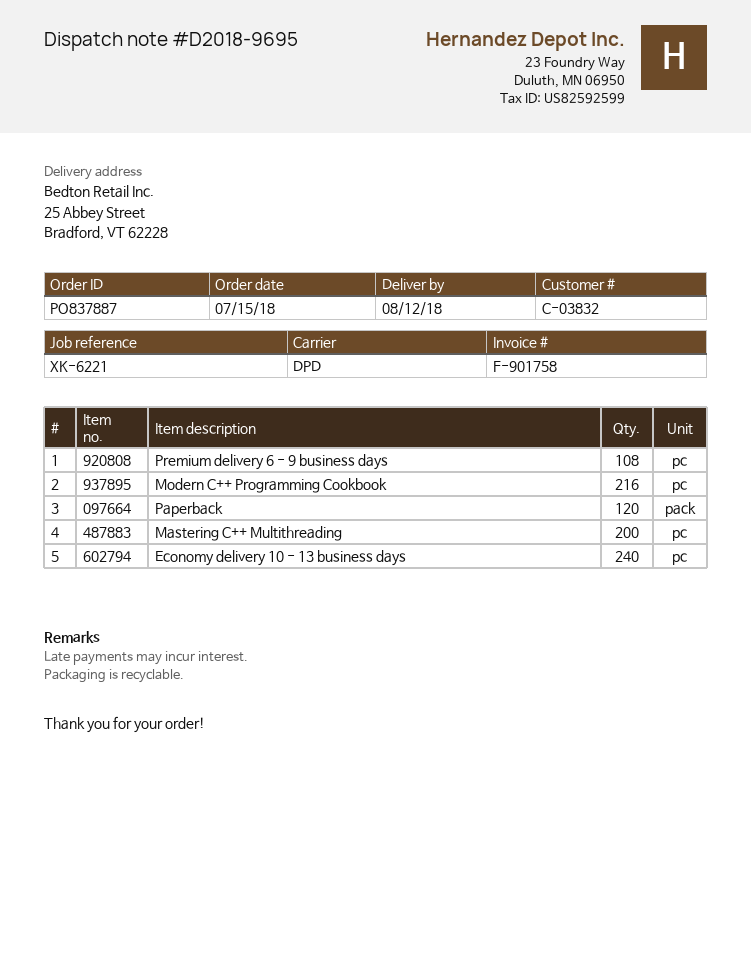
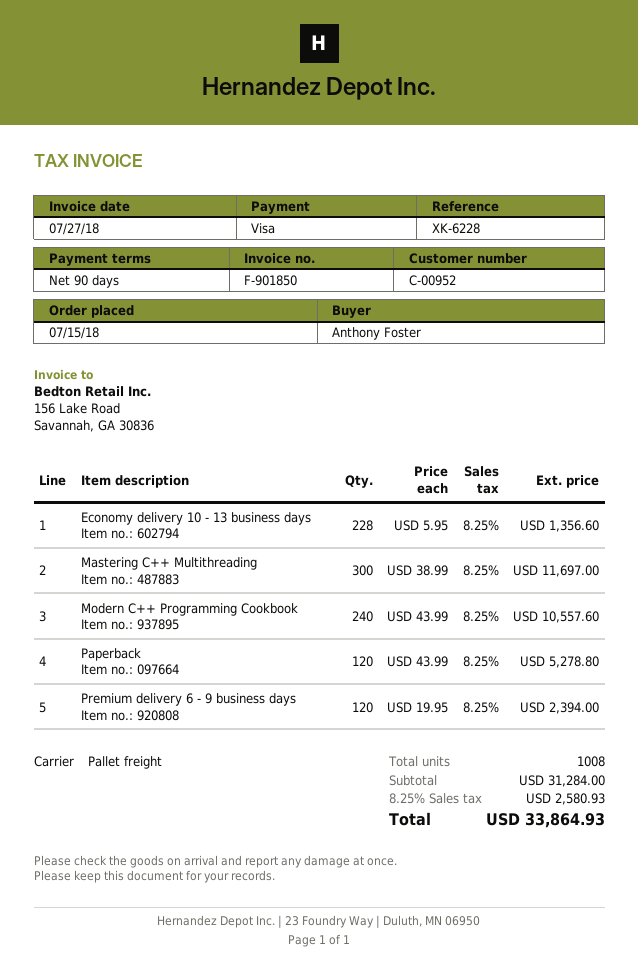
invoice number: F-901758 -> F-901850
customer number: C-03832 -> C-00952
reference: XK-6221 -> XK-6228
shipping method: DPD -> pallet freight
Premium delivery 6 - 9 business days: 108 -> 120
Modern C++ Programming Cookbook: 216 -> 240
Mastering C++ Multithreading: 200 -> 300
Economy delivery 10 - 13 business days: 240 -> 228

